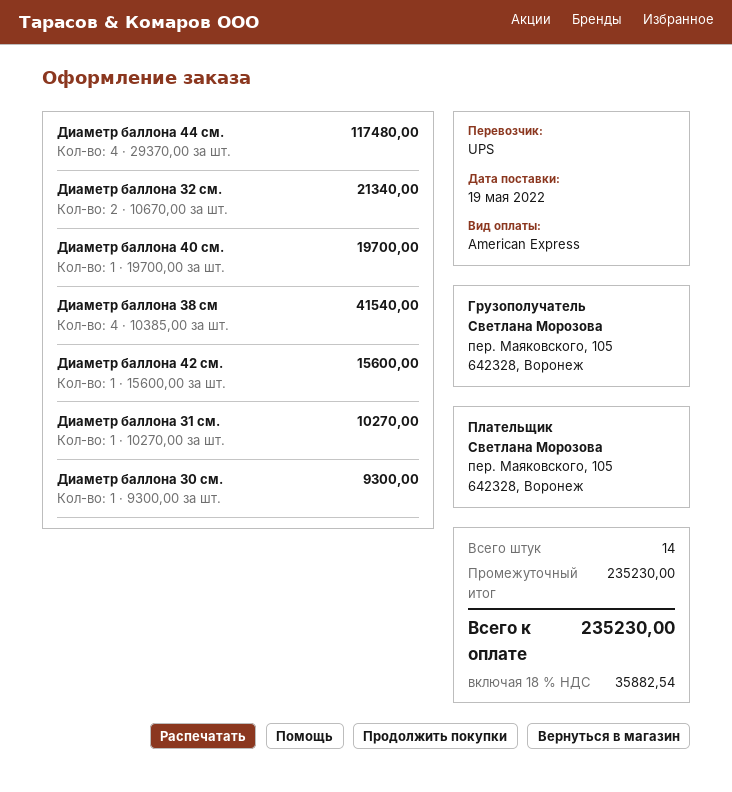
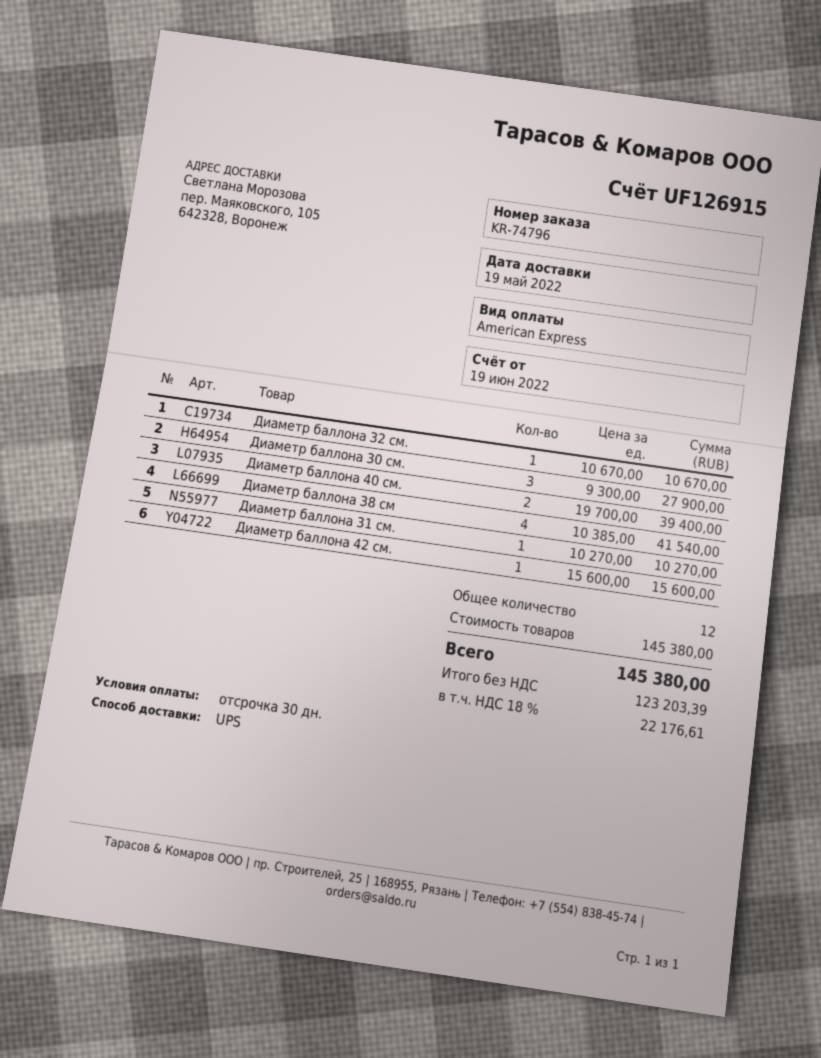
Диаметр баллона 44 см.: 4 x 29370.00 = 117480.00 -> none
Диаметр баллона 32 см.: 2 x 10670.00 = 21340.00 -> 1 x 10670.00 = 10670.00
Диаметр баллона 40 см.: 1 x 19700.00 = 19700.00 -> 2 x 19700.00 = 39400.00
Диаметр баллона 30 см.: 1 x 9300.00 = 9300.00 -> 3 x 9300.00 = 27900.00
total quantity: 14 -> 12
subtotal: 235230.00 -> 145380.00
tax: 18% = 35882.54 -> 18% = 22176.61
total: 235230.00 -> 145380.00

